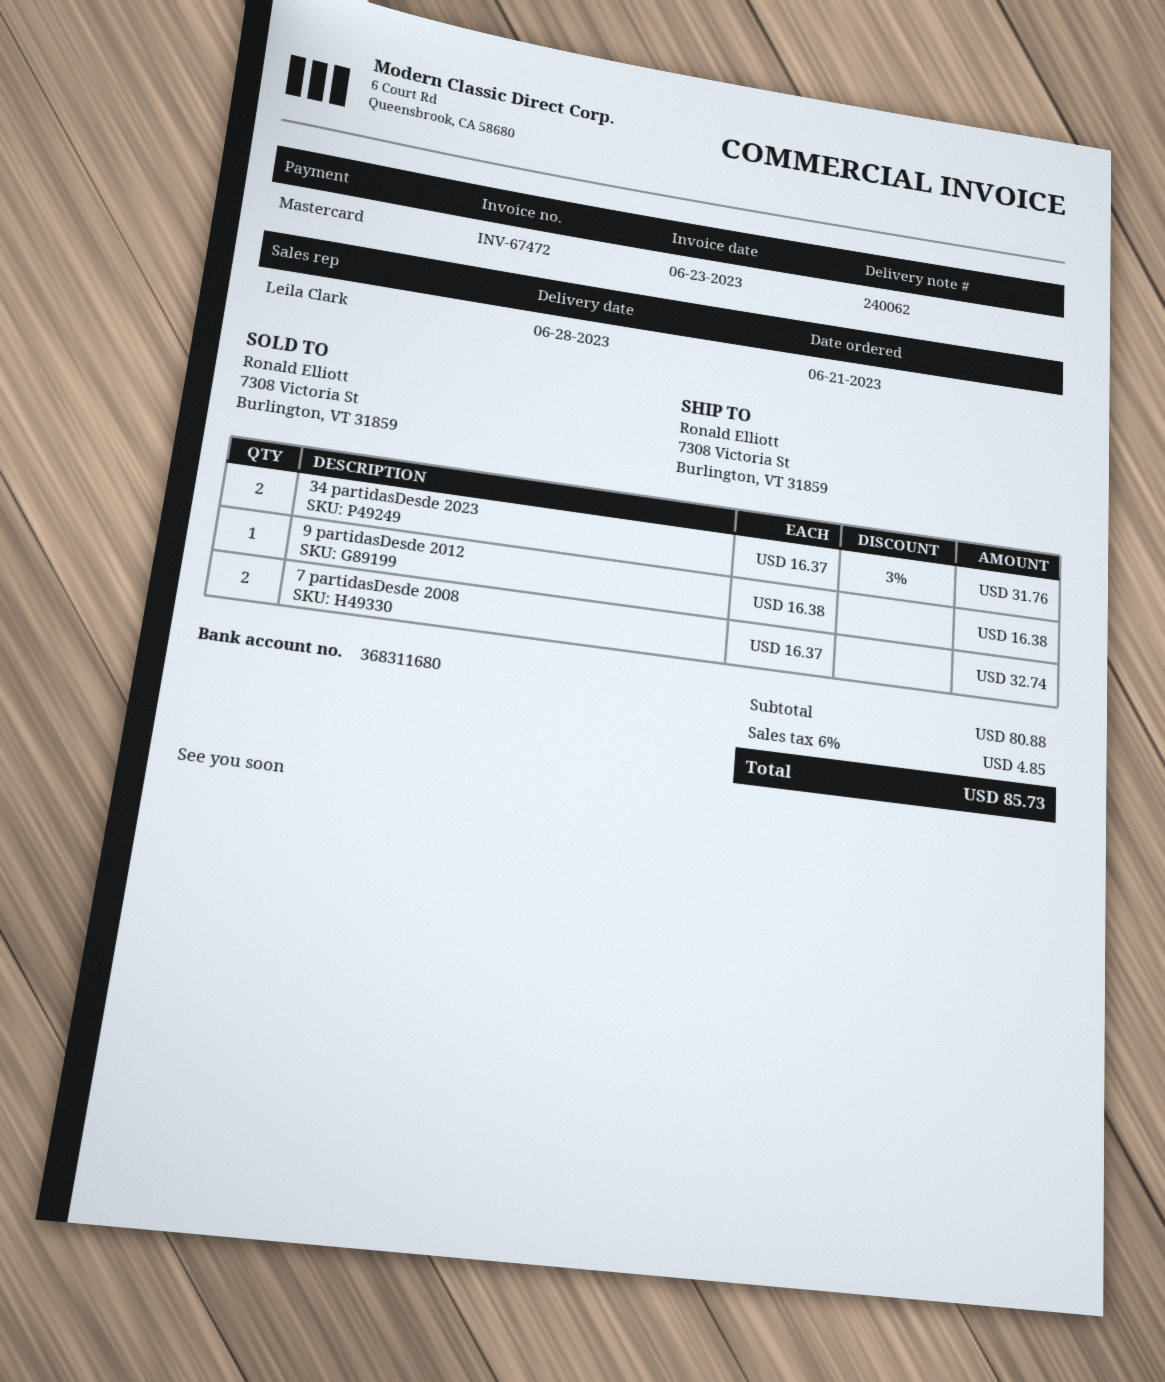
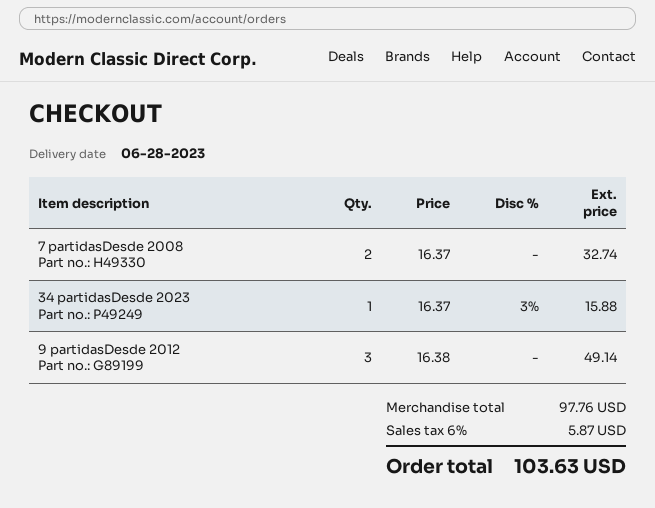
34 partidasDesde 2023: 2 x 16.37 - 3% = 31.76 -> 1 x 16.37 - 3% = 15.88
9 partidasDesde 2012: 1 x 16.38 = 16.38 -> 3 x 16.38 = 49.14
subtotal: 80.88 -> 97.76
tax: 6% = 4.85 -> 6% = 5.87
total: 85.73 -> 103.63

